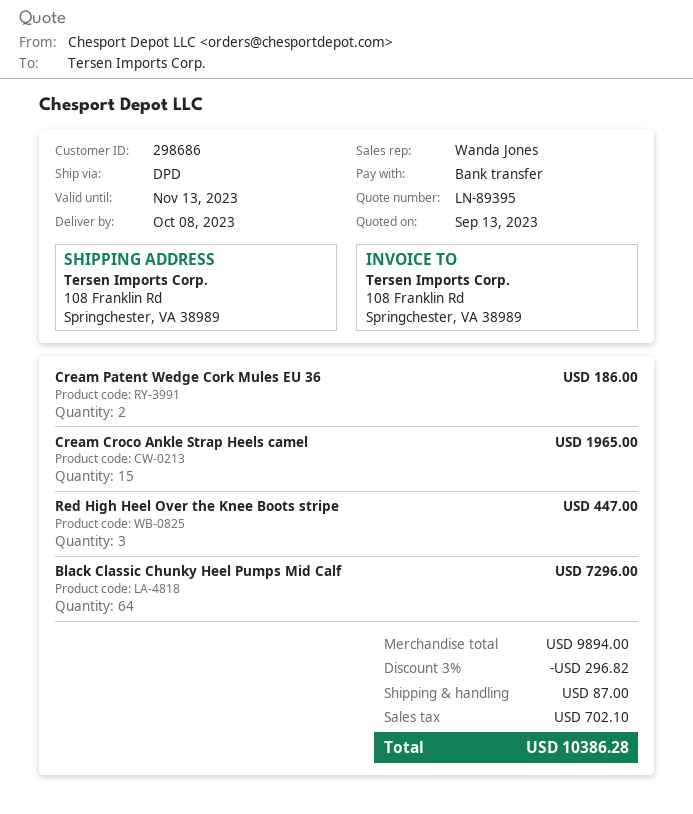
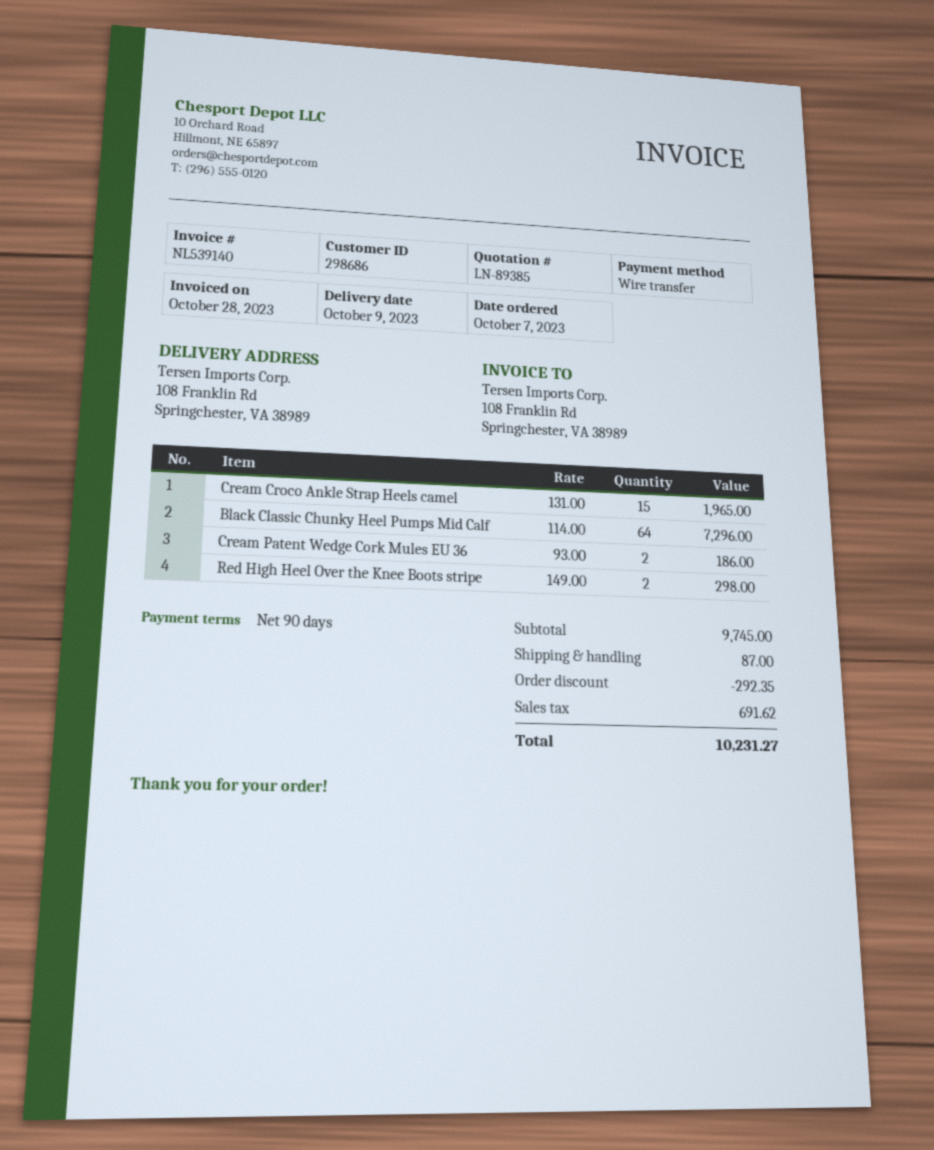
quote number: LN-89395 -> LN-89385
delivery date: 2023-10-08 -> 2023-10-09
Red High Heel Over the Knee Boots stripe: 3 for 447.00 -> 2 for 298.00
subtotal: 9894.00 -> 9745.00
discount: 296.82 -> 292.35
tax: 702.10 -> 691.62
total: 10386.28 -> 10231.27

